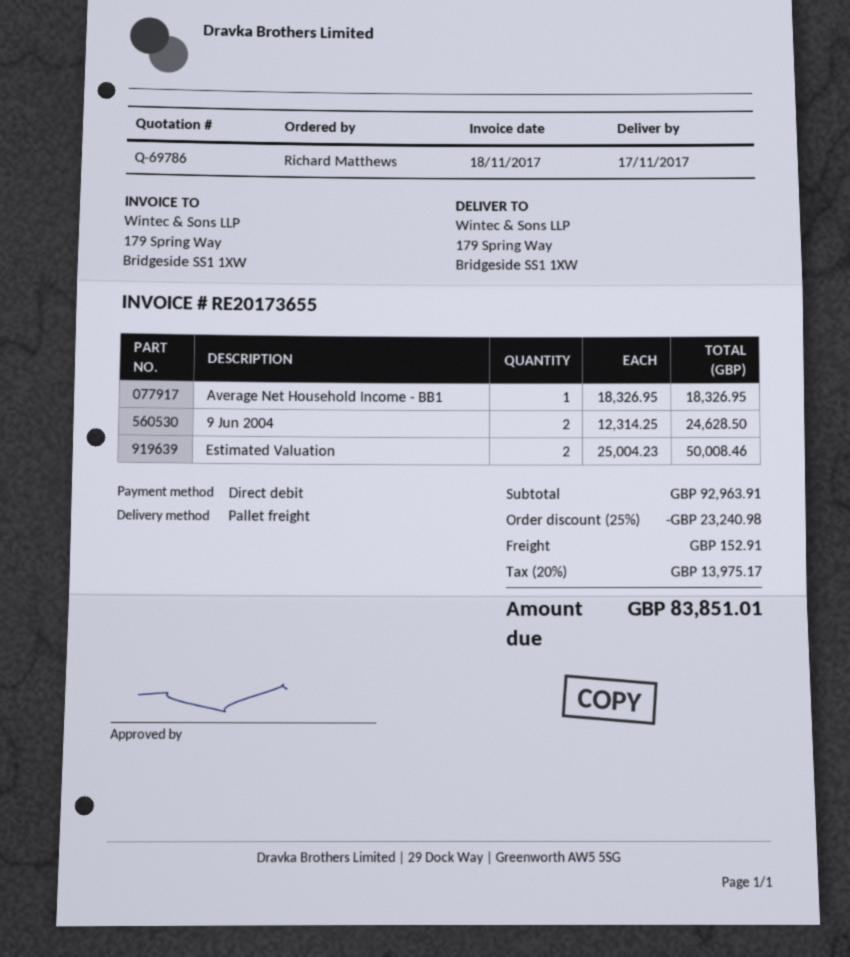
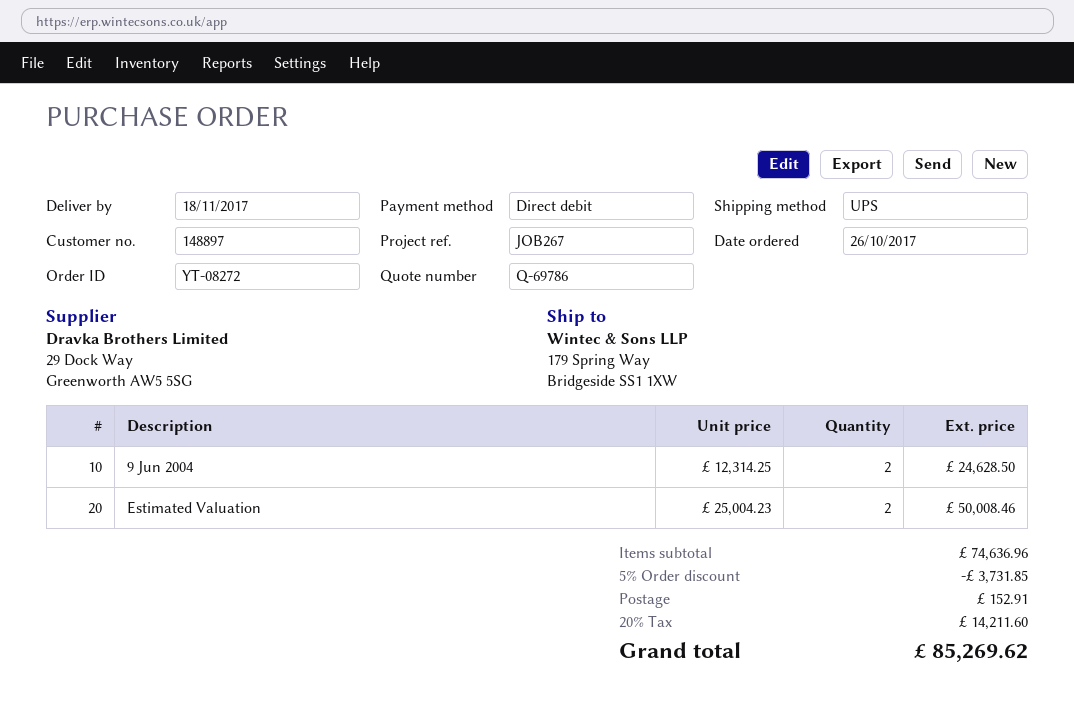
delivery date: 2017-11-17 -> 2017-11-18
shipping method: pallet freight -> UPS
Average Net Household Income - BB1: 1 x 18326.95 = 18326.95 -> none
subtotal: 92963.91 -> 74636.96
discount: 25% = 23240.98 -> 5% = 3731.85
tax: 20% = 13975.17 -> 20% = 14211.60
total: 83851.01 -> 85269.62

